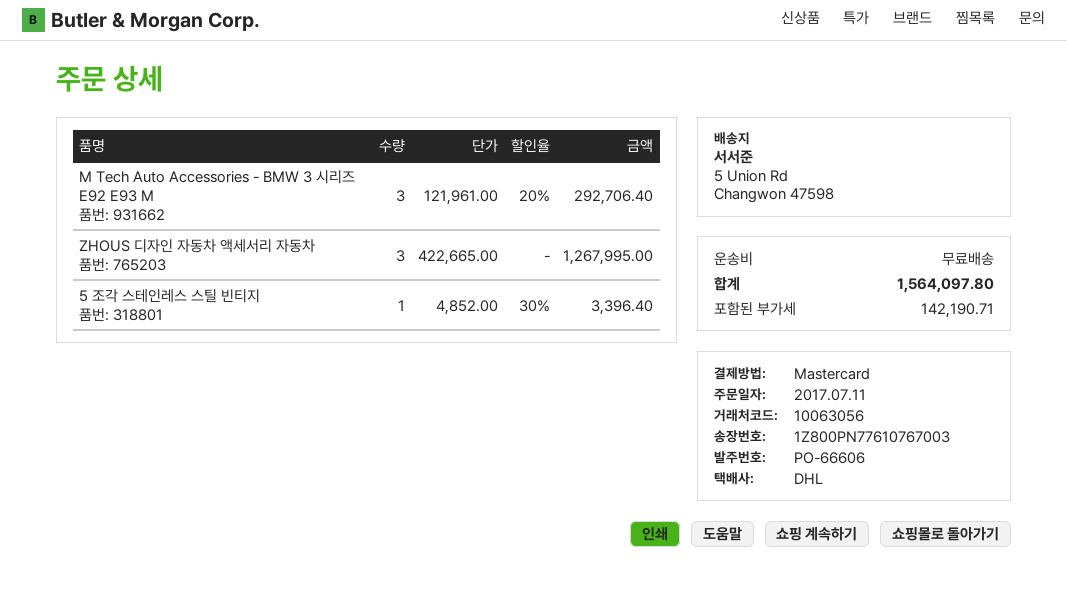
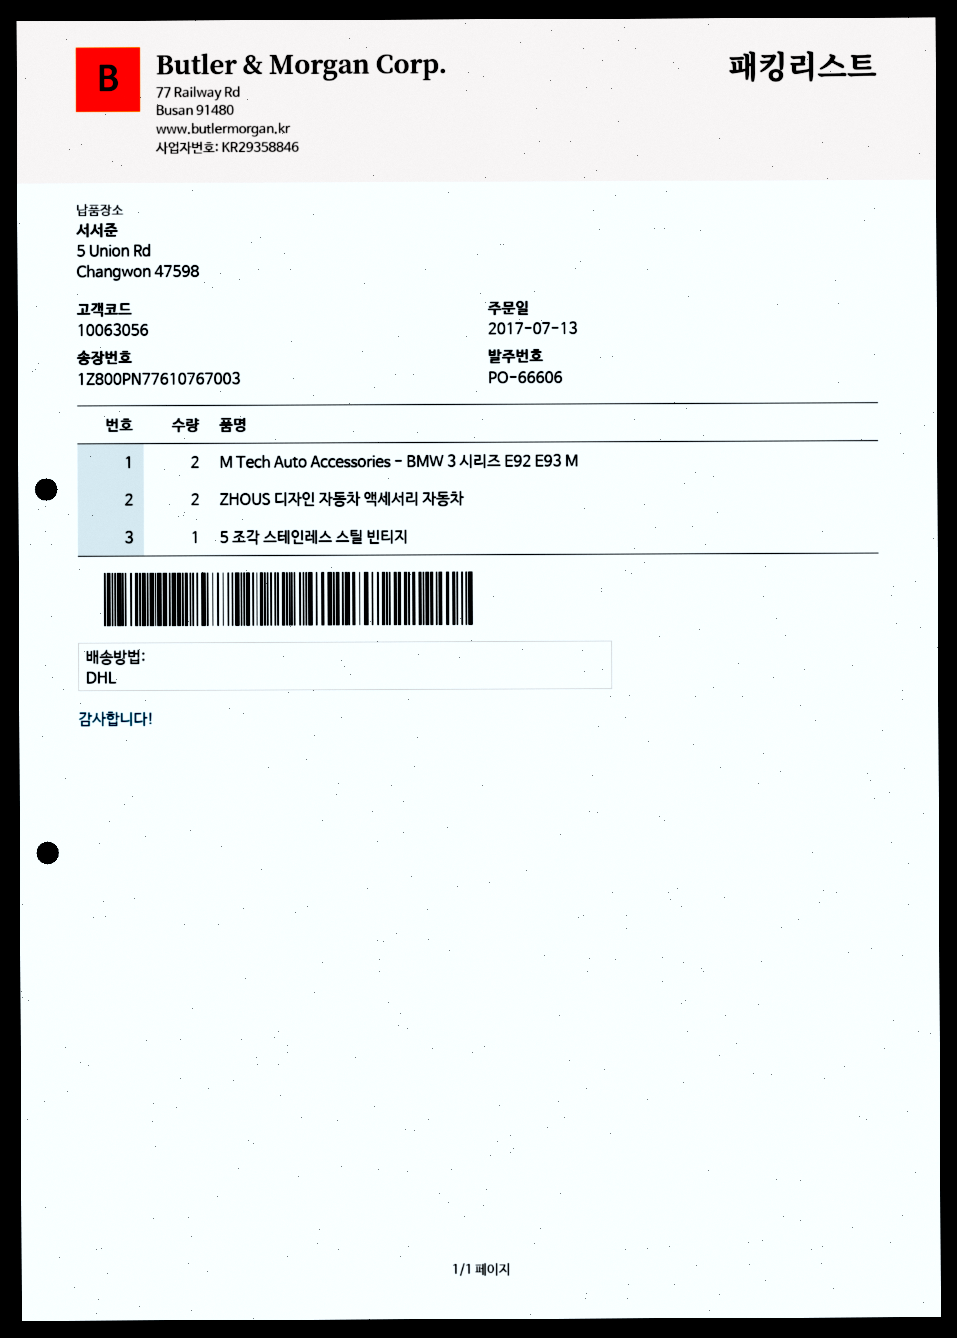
order date: 2017-07-11 -> 2017-07-13
M Tech Auto Accessories - BMW 3 시리즈 E92 E93 M: 3 -> 2
ZHOUS 디자인 자동차 액세서리 자동차: 3 -> 2

